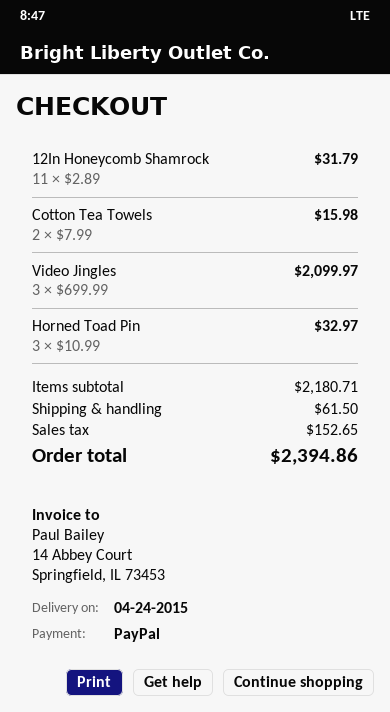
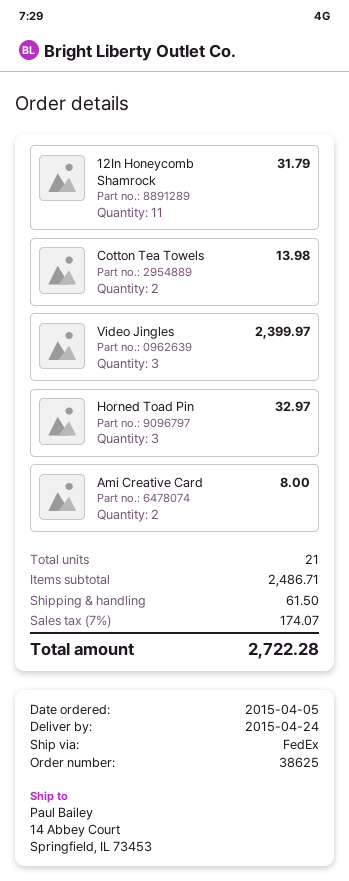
Cotton Tea Towels: 2 for 15.98 -> 2 for 13.98
Video Jingles: 3 for 2099.97 -> 3 for 2399.97
Ami Creative Card: none -> 2 for 8.00
subtotal: 2180.71 -> 2486.71
tax: 152.65 -> 174.07
total: 2394.86 -> 2722.28

